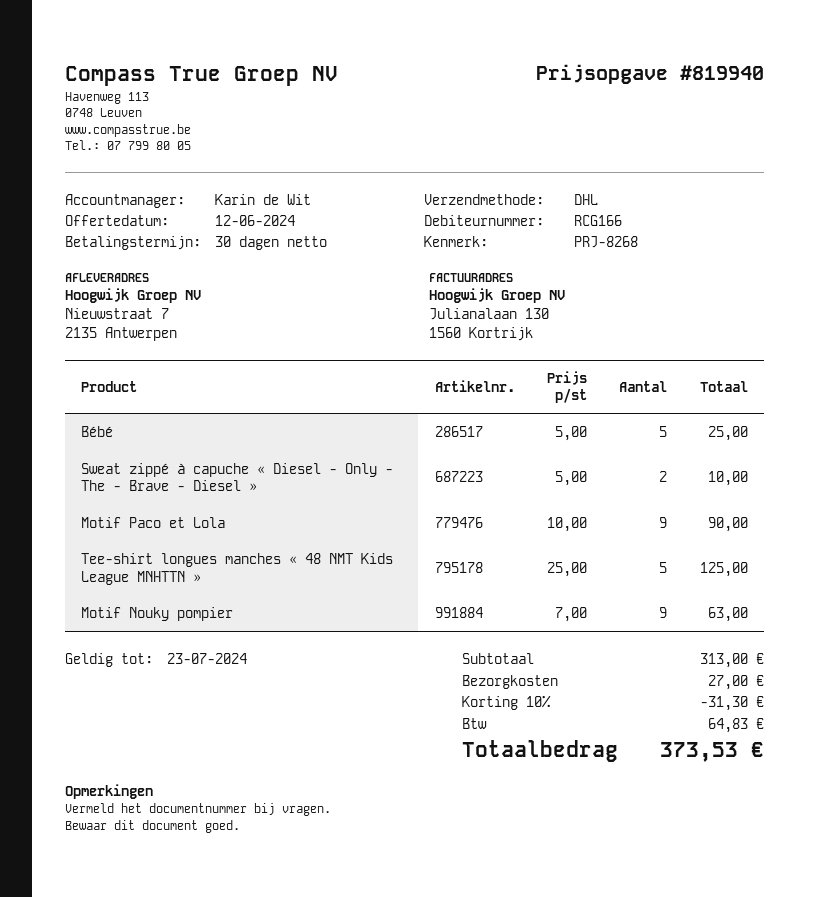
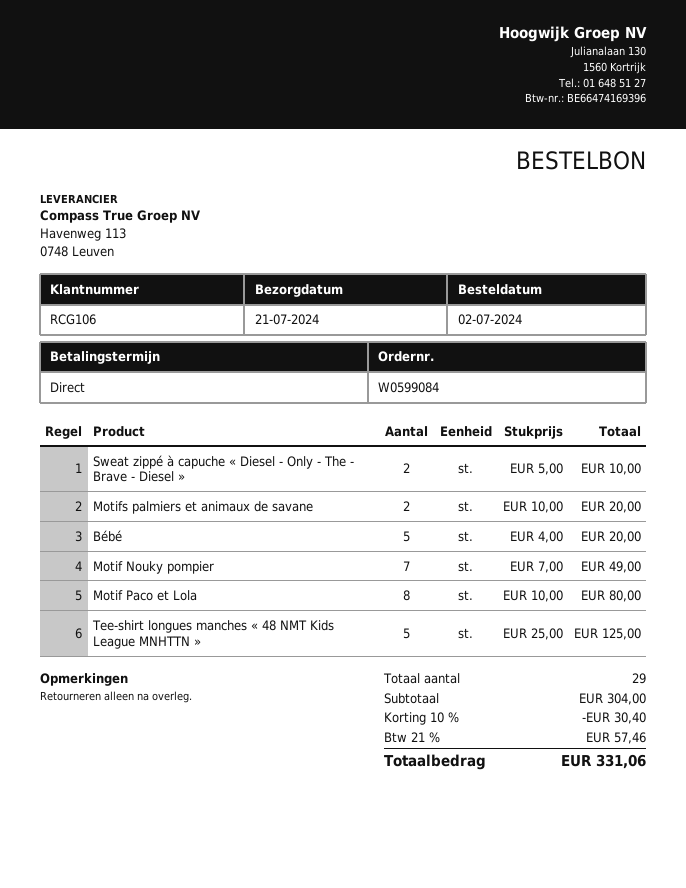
payment terms: 30 days -> on receipt
customer number: RCG166 -> RCG106
Bébé: 5 x 5.00 = 25.00 -> 5 x 4.00 = 20.00
Motif Paco et Lola: 9 x 10.00 = 90.00 -> 8 x 10.00 = 80.00
Motif Nouky pompier: 9 x 7.00 = 63.00 -> 7 x 7.00 = 49.00
Motifs palmiers et animaux de savane: none -> 2 x 10.00 = 20.00
subtotal: 313.00 -> 304.00
discount: 10% = 31.30 -> 10% = 30.40
shipping: 27.00 -> none
tax: 64.83 -> 57.46
total: 373.53 -> 331.06

